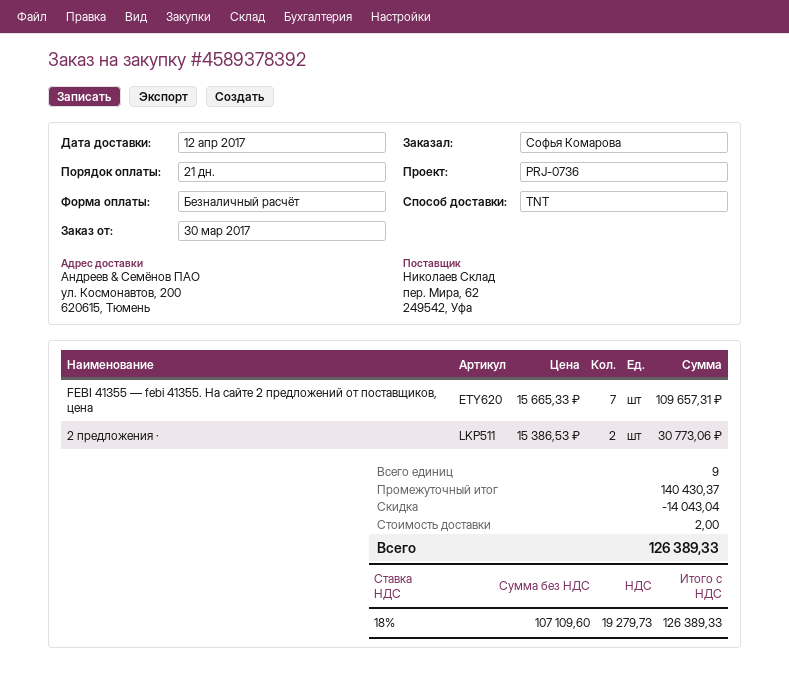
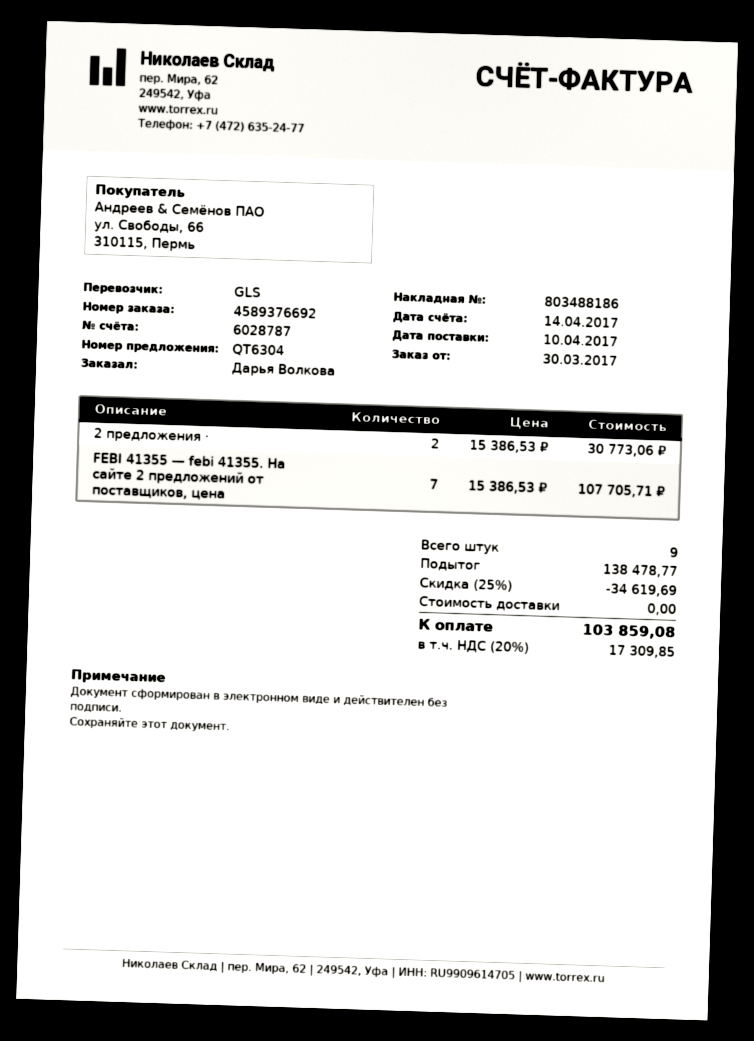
order number: 4589378392 -> 4589376692
delivery date: 2017-04-12 -> 2017-04-10
ordered by: Софья Комарова -> Дарья Волкова
shipping method: TNT -> GLS
FEBI 41355 — febi 41355. На сайте 2 предложений от поставщиков, цена: 7 x 15665.33 = 109657.31 -> 7 x 15386.53 = 107705.71
subtotal: 140430.37 -> 138478.77
discount: 14043.04 -> 34619.69
shipping: 2.00 -> 0.00
tax: 18% = 19279.73 -> 20% = 17309.85
total: 126389.33 -> 103859.08

